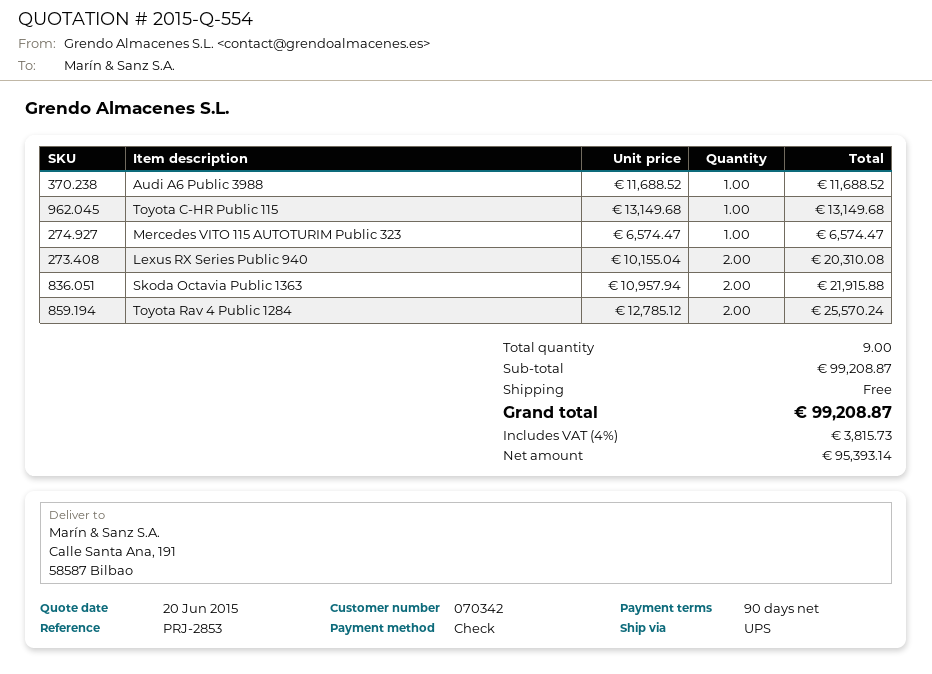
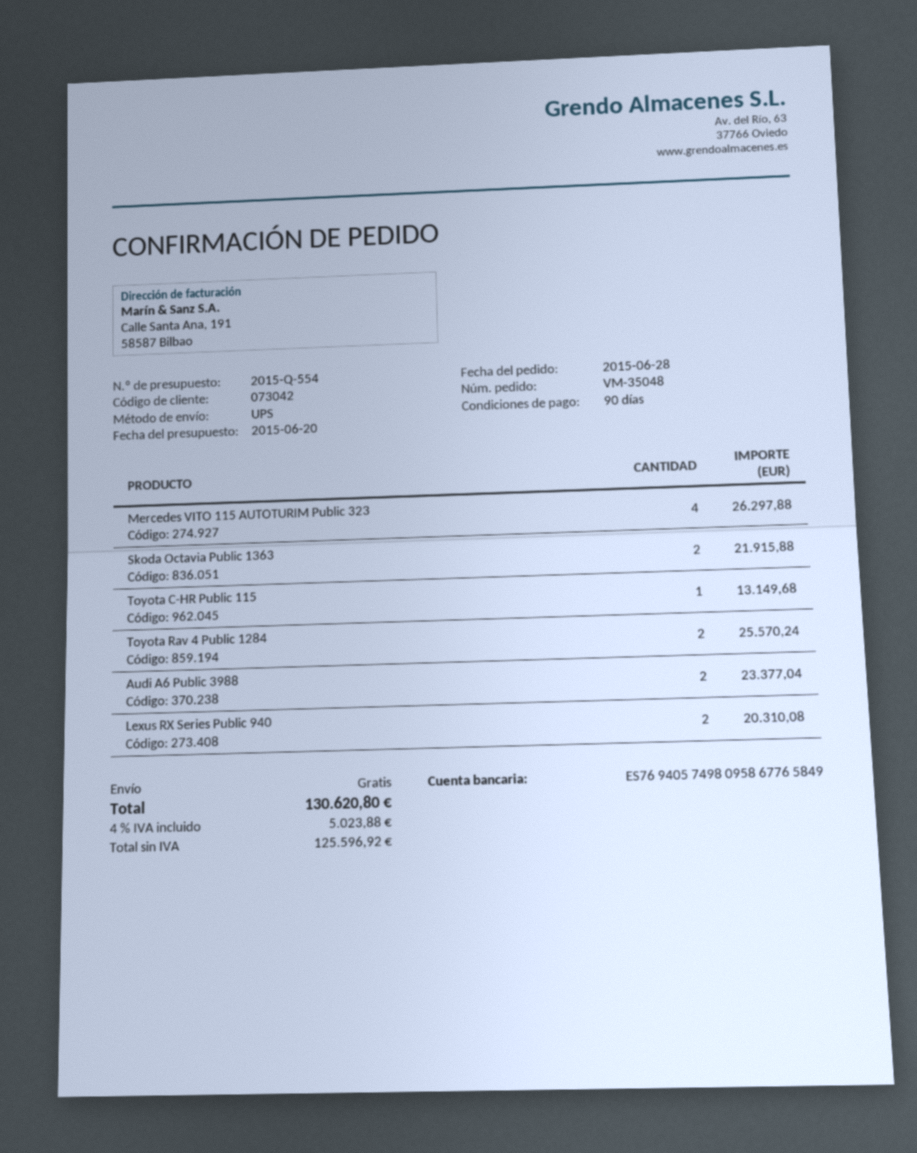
customer number: 070342 -> 073042
Audi A6 Public 3988: 1 for 11688.52 -> 2 for 23377.04
Mercedes VITO 115 AUTOTURIM Public 323: 1 for 6574.47 -> 4 for 26297.88
net: 95393.14 -> 125596.92
tax: 4% = 3815.73 -> 4% = 5023.88
total: 99208.87 -> 130620.80

